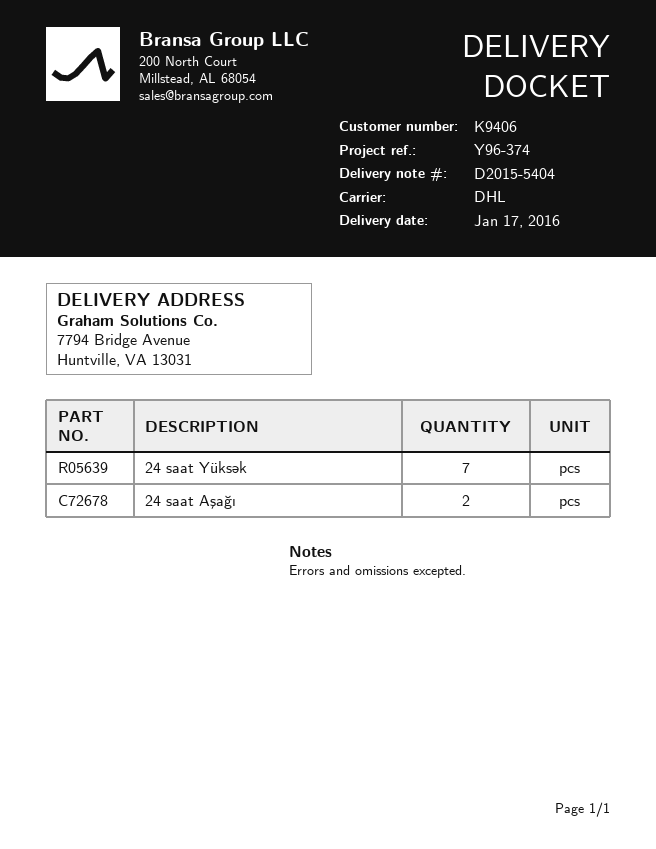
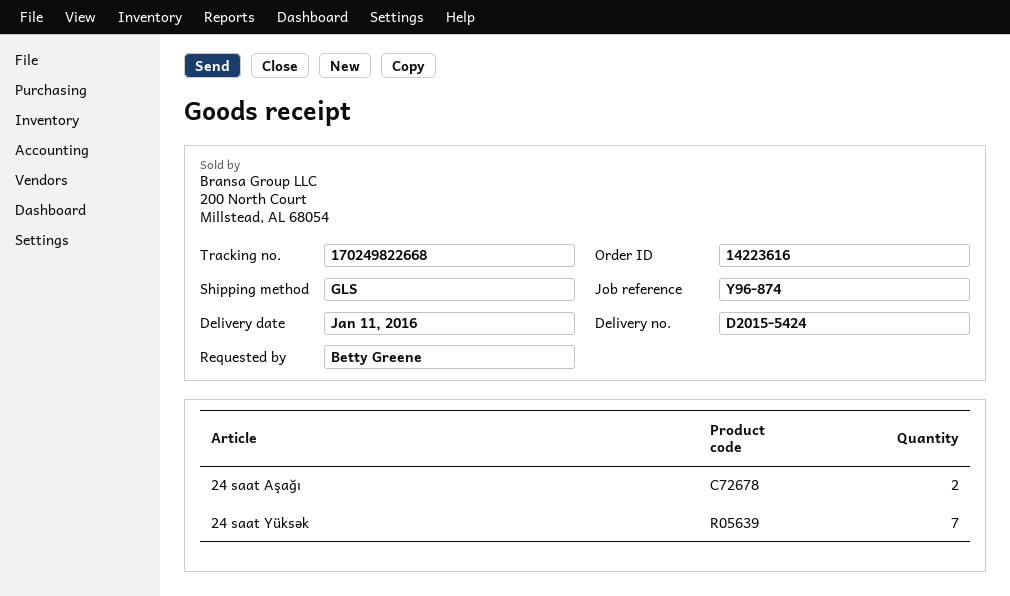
delivery note number: D2015-5404 -> D2015-5424
delivery date: 2016-01-17 -> 2016-01-11
reference: Y96-374 -> Y96-874
shipping method: DHL -> GLS

